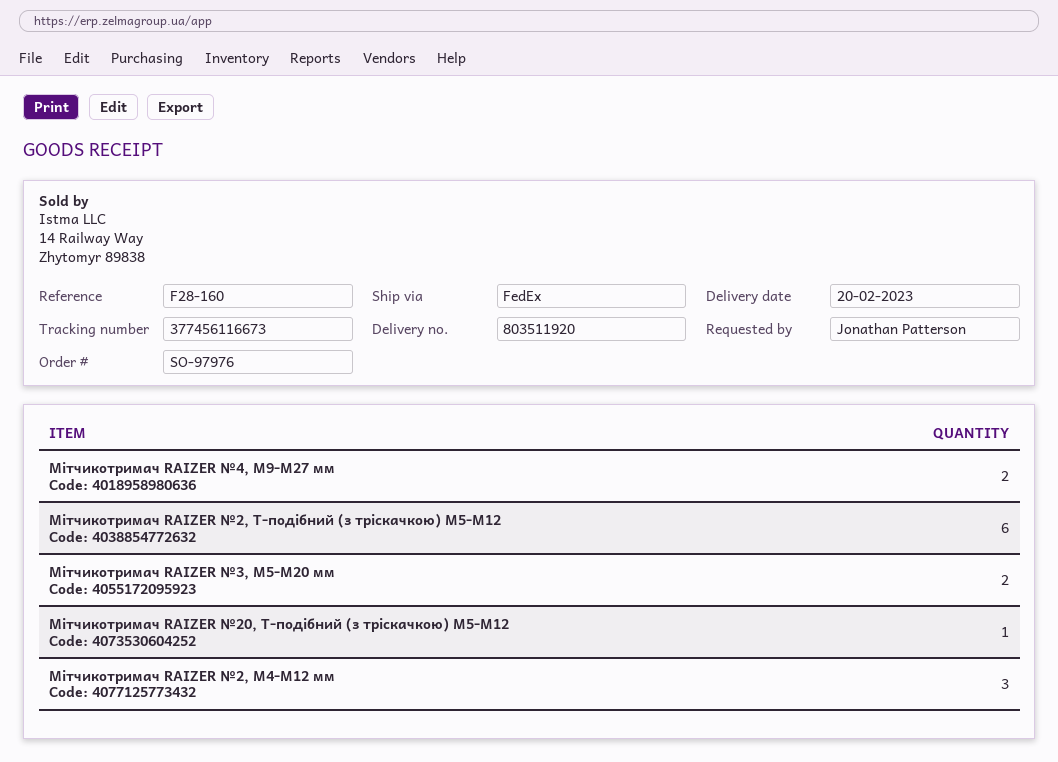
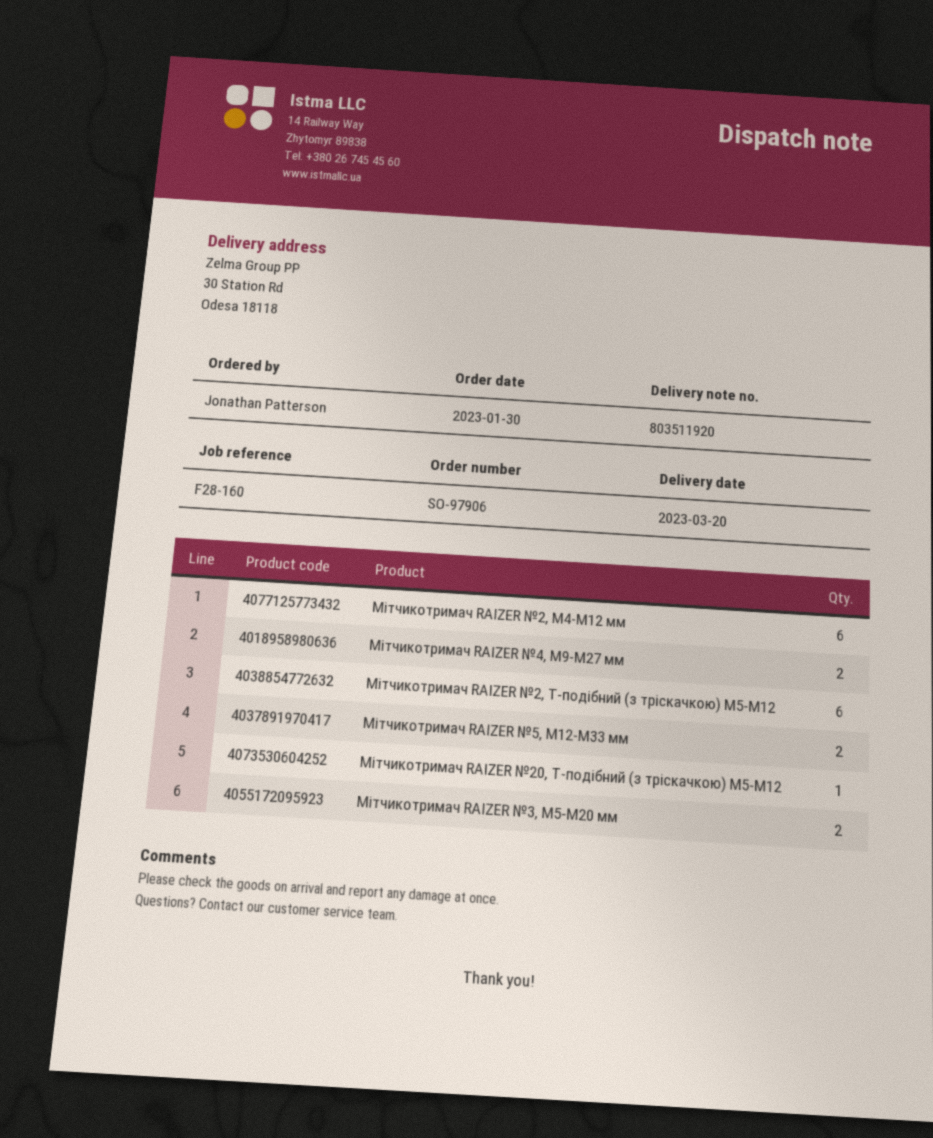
order number: SO-97976 -> SO-97906
delivery date: 2023-02-20 -> 2023-03-20
Мітчикотримач RAIZER №2, M4-M12 мм: 3 -> 6
Мітчикотримач RAIZER №5, M12-M33 мм: none -> 2

